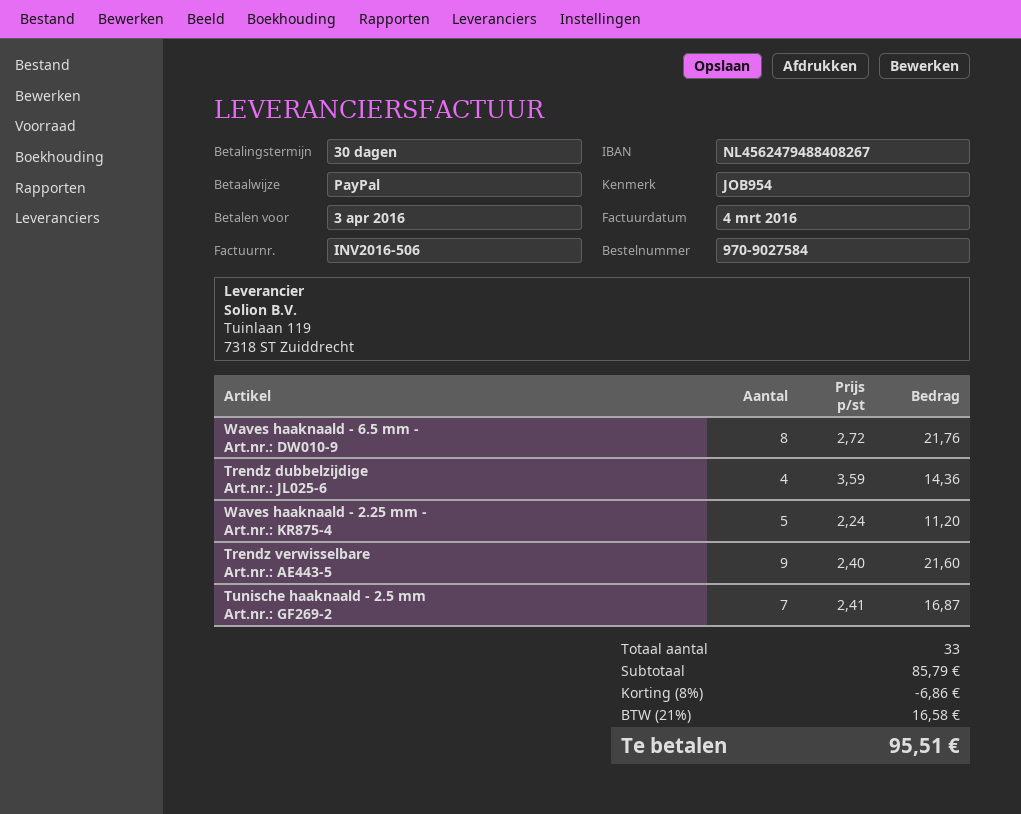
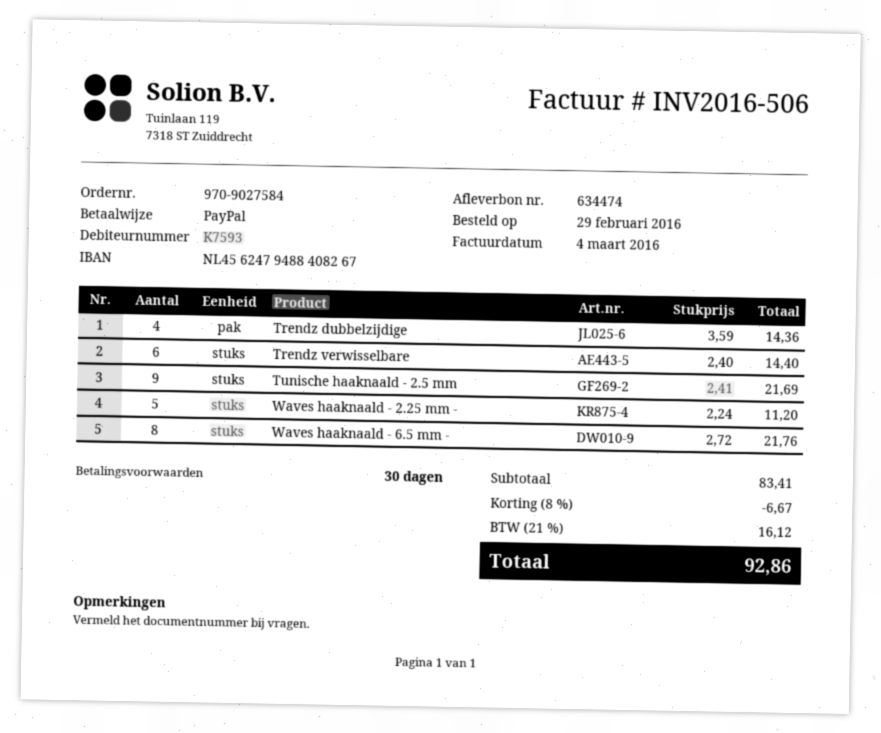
Trendz verwisselbare: 9 x 2.40 = 21.60 -> 6 x 2.40 = 14.40
Tunische haaknaald - 2.5 mm: 7 x 2.41 = 16.87 -> 9 x 2.41 = 21.69
subtotal: 85.79 -> 83.41
discount: 8% = 6.86 -> 8% = 6.67
tax: 21% = 16.58 -> 21% = 16.12
total: 95.51 -> 92.86

